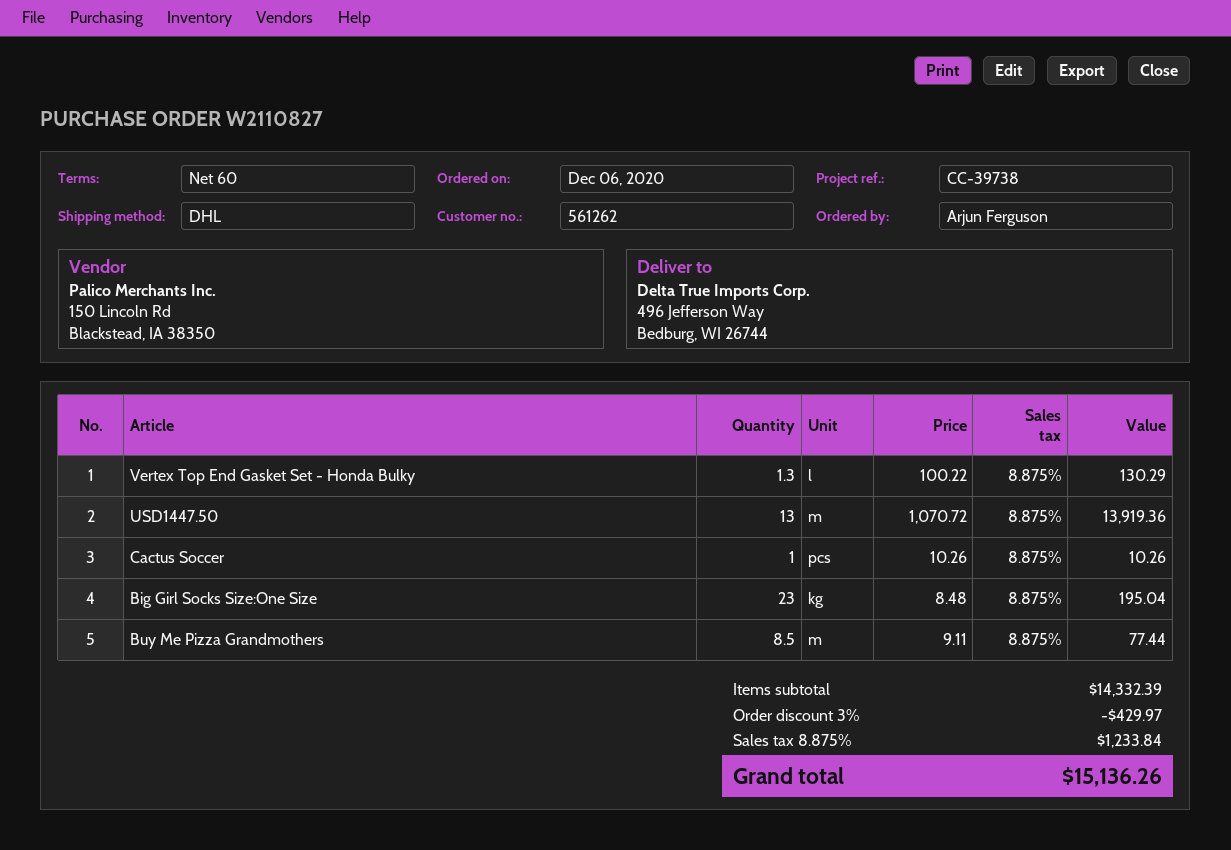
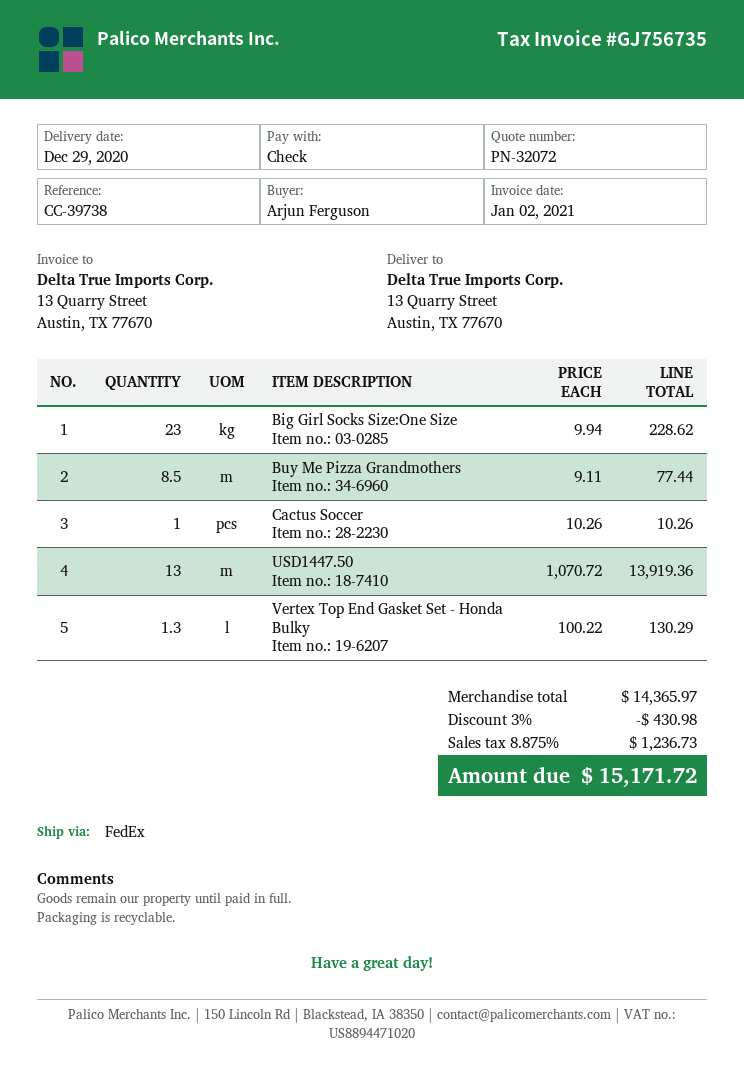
shipping method: DHL -> FedEx
ship to: 496 Jefferson Way, Bedburg, WI 26744 -> 13 Quarry Street, Austin, TX 77670
Big Girl Socks Size:One Size: 23 x 8.48 = 195.04 -> 23 x 9.94 = 228.62
subtotal: 14332.39 -> 14365.97
discount: 3% = 429.97 -> 3% = 430.98
tax: 8.875% = 1233.84 -> 8.875% = 1236.73
total: 15136.26 -> 15171.72

